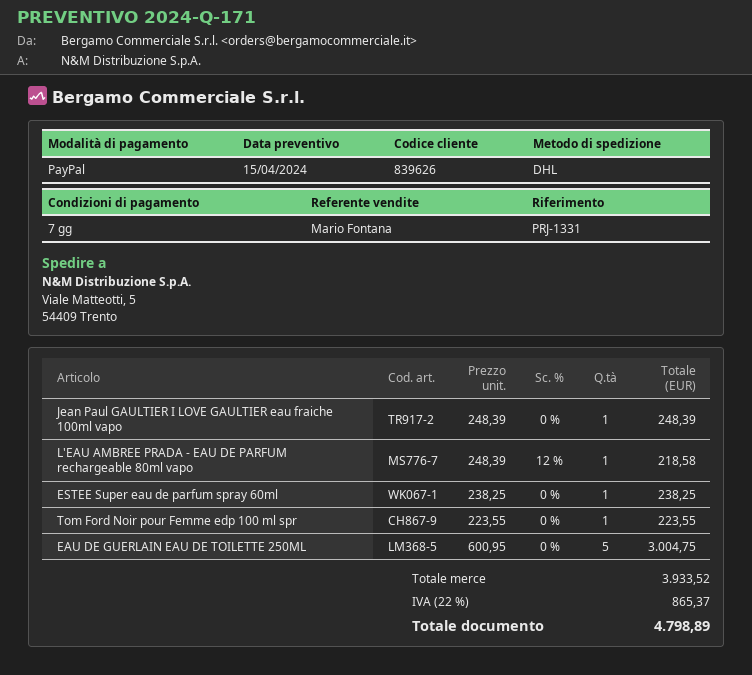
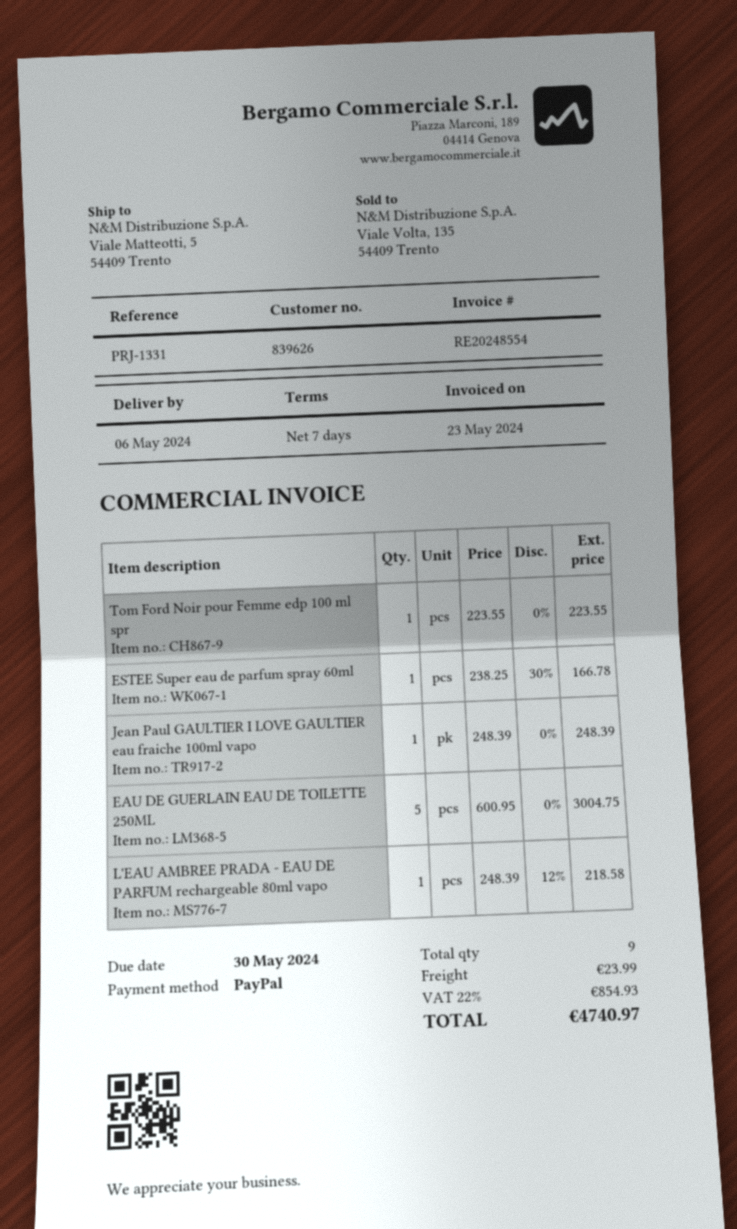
ESTEE Super eau de parfum spray 60ml: 1 x 238.25 = 238.25 -> 1 x 238.25 - 30% = 166.78
shipping: none -> 23.99
tax: 22% = 865.37 -> 22% = 854.93
total: 4798.89 -> 4740.97

